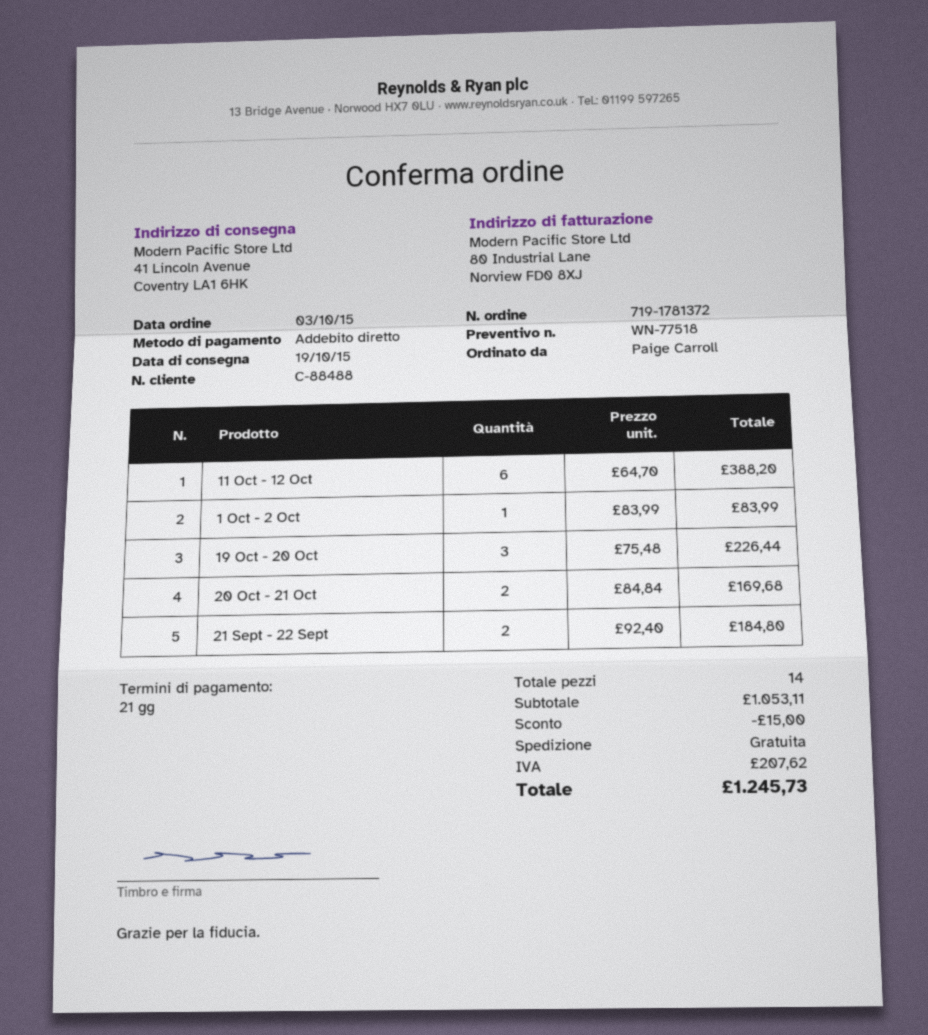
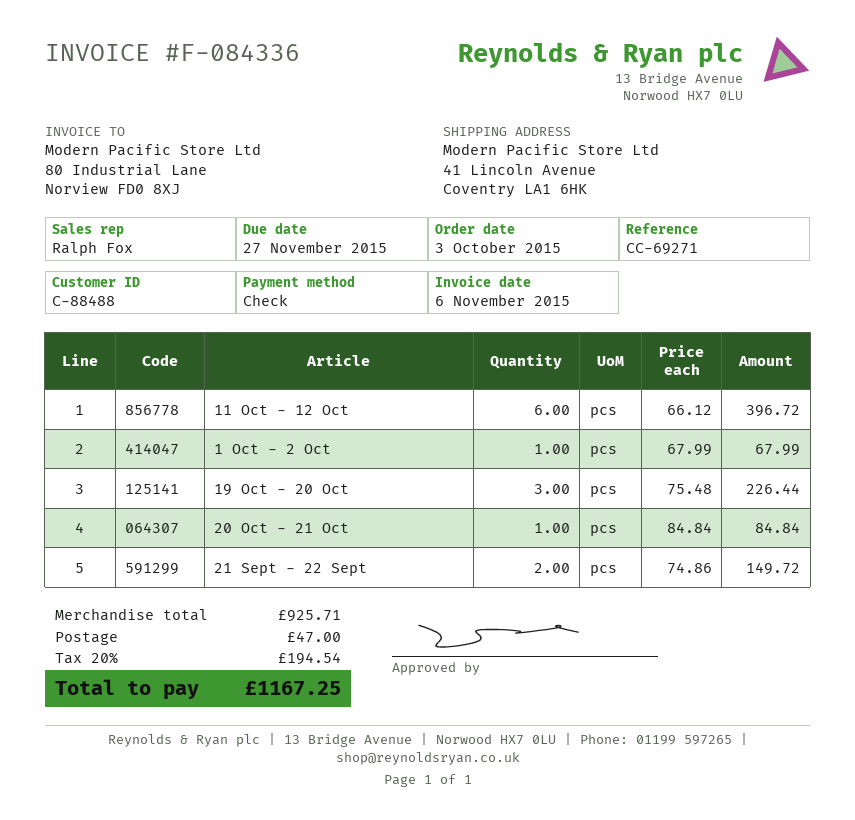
payment method: direct debit -> cheque
11 Oct - 12 Oct: 6 x 64.70 = 388.20 -> 6 x 66.12 = 396.72
1 Oct - 2 Oct: 1 x 83.99 = 83.99 -> 1 x 67.99 = 67.99
20 Oct - 21 Oct: 2 x 84.84 = 169.68 -> 1 x 84.84 = 84.84
21 Sept - 22 Sept: 2 x 92.40 = 184.80 -> 2 x 74.86 = 149.72
subtotal: 1053.11 -> 925.71
discount: 15.00 -> none
shipping: 0.00 -> 47.00
tax: 207.62 -> 194.54
total: 1245.73 -> 1167.25

